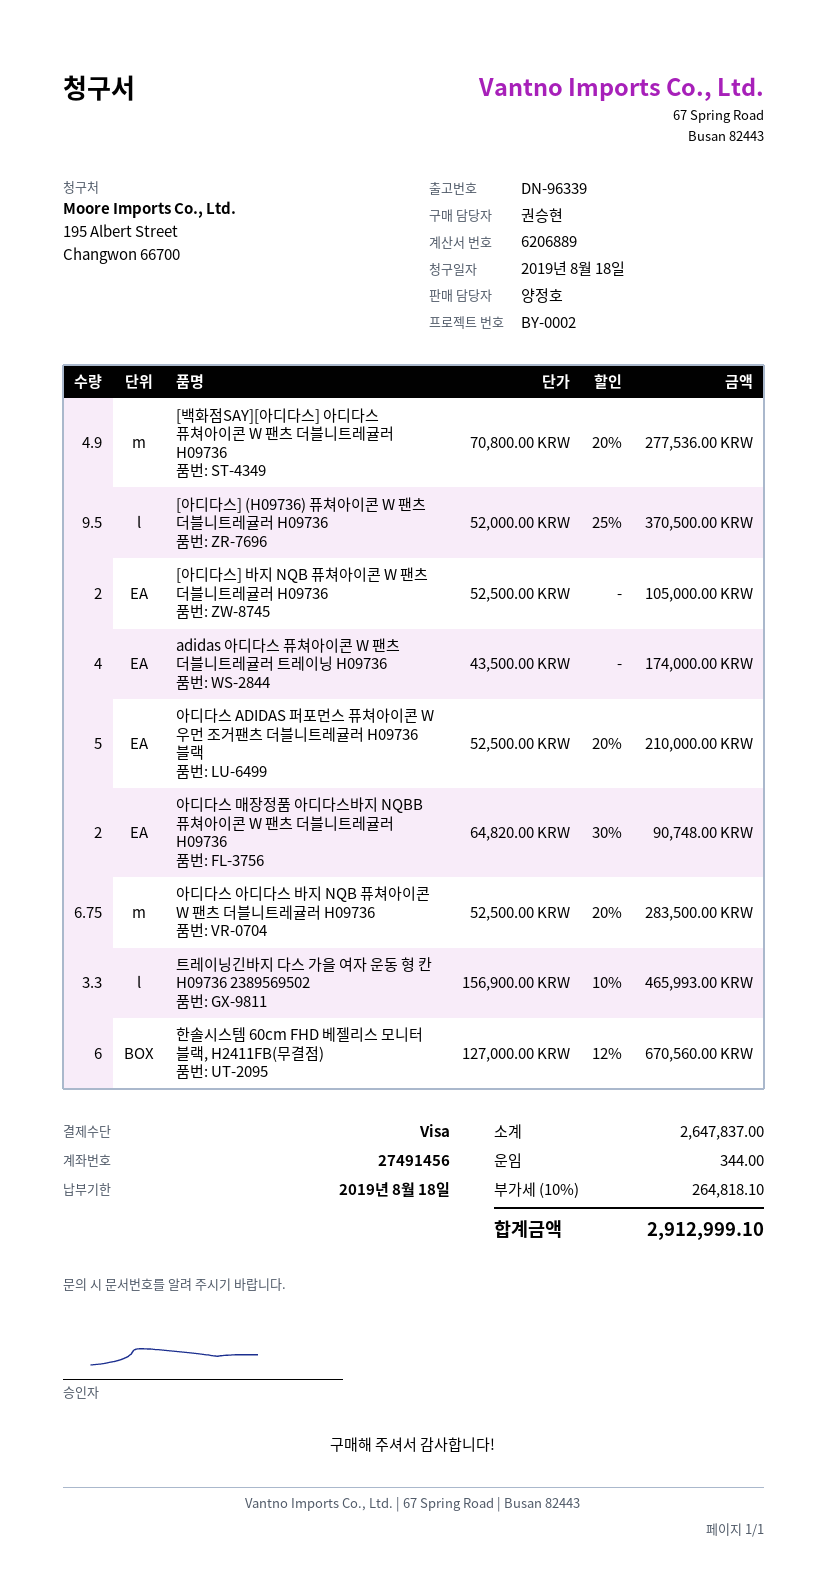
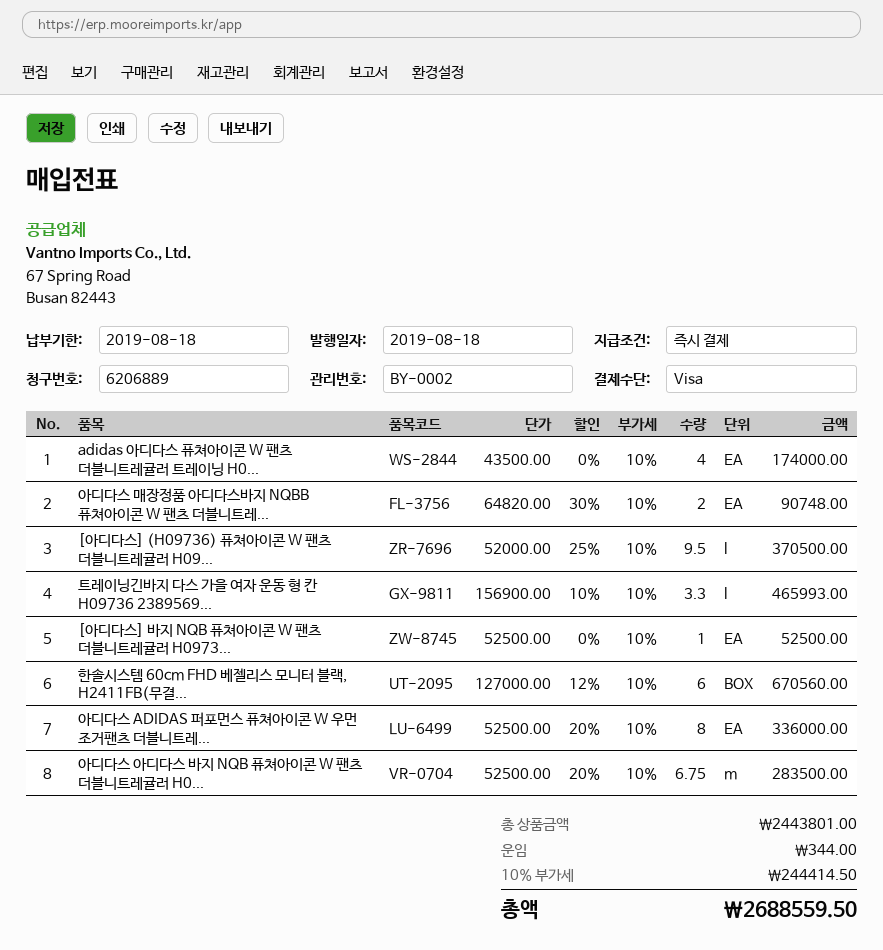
[백화점SAY][아디다스] 아디다스 퓨쳐아이콘 W 팬츠 더블니트레귤러 H09736: 4.9 x 70800.00 - 20% = 277536.00 -> none
[아디다스] 바지 NQB 퓨쳐아이콘 W 팬츠 더블니트레귤러 H09736: 2 x 52500.00 = 105000.00 -> 1 x 52500.00 = 52500.00
아디다스 ADIDAS 퍼포먼스 퓨쳐아이콘 W 우먼 조거팬츠 더블니트레귤러 H09736 블랙: 5 x 52500.00 - 20% = 210000.00 -> 8 x 52500.00 - 20% = 336000.00
subtotal: 2647837.00 -> 2443801.00
tax: 10% = 264818.10 -> 10% = 244414.50
total: 2912999.10 -> 2688559.50

